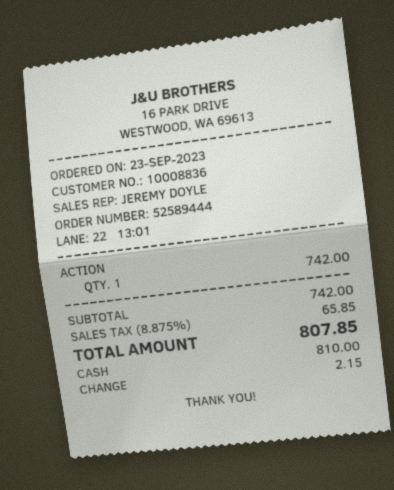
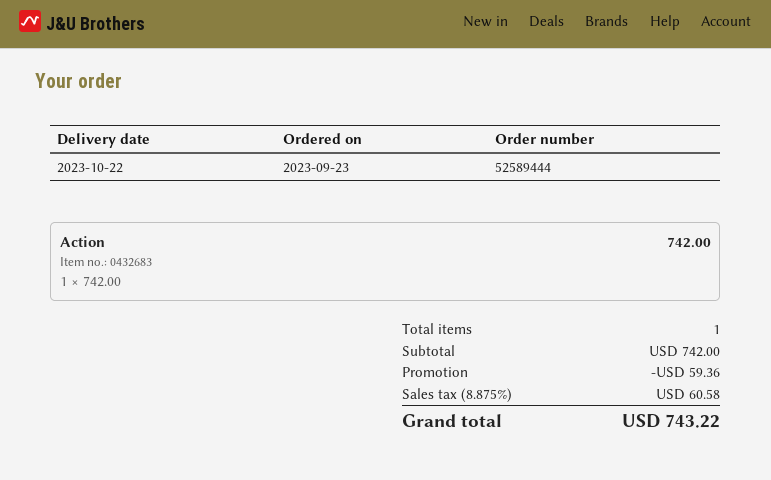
discount: none -> 59.36
tax: 8.875% = 65.85 -> 8.875% = 60.58
total: 807.85 -> 743.22

